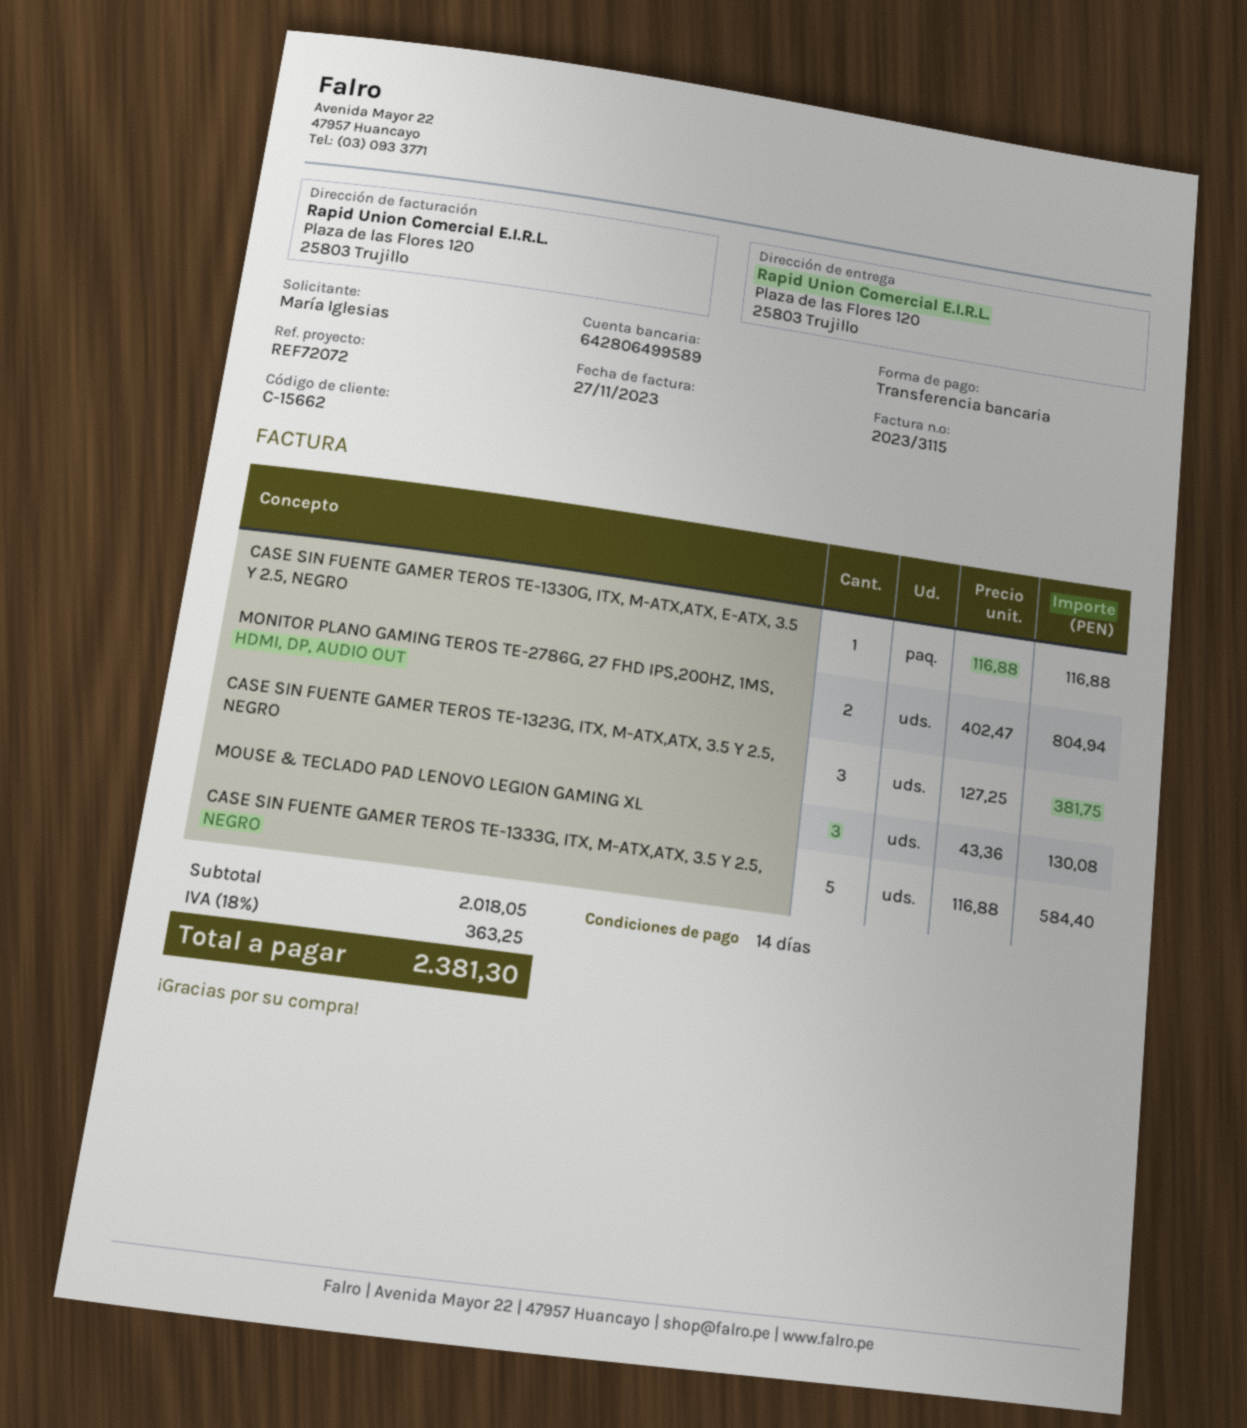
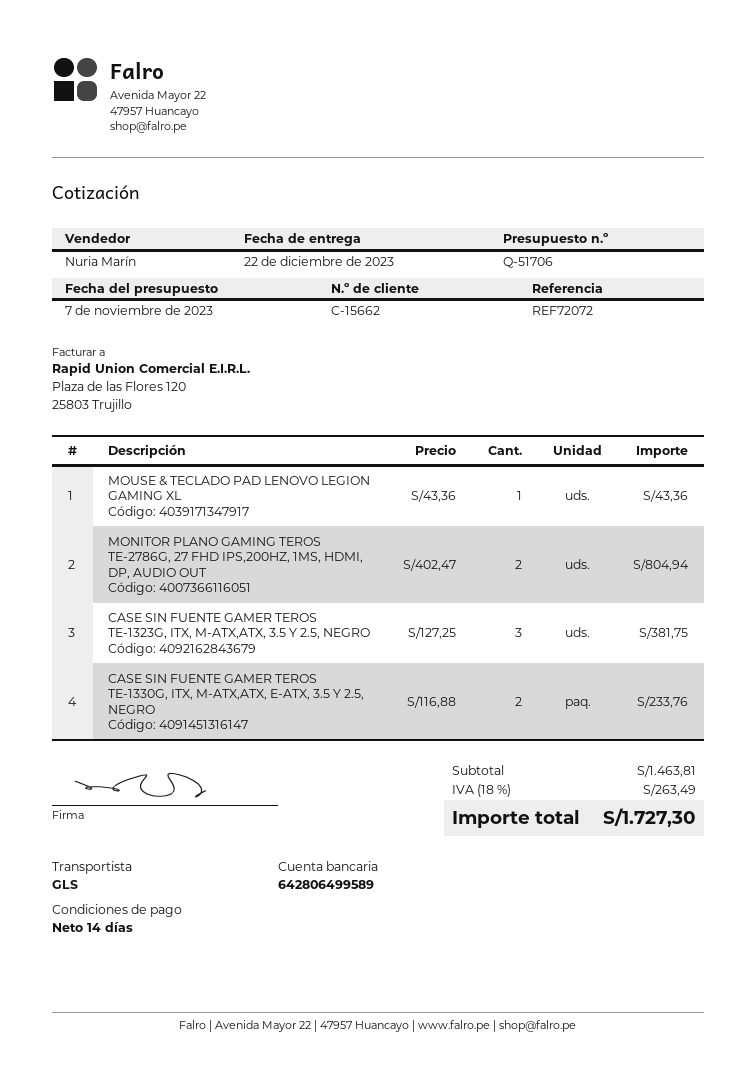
CASE SIN FUENTE GAMER TEROS TE-1330G, ITX, M-ATX,ATX, E-ATX, 3.5 Y 2.5, NEGRO: 1 x 116.88 = 116.88 -> 2 x 116.88 = 233.76
MOUSE & TECLADO PAD LENOVO LEGION GAMING XL: 3 x 43.36 = 130.08 -> 1 x 43.36 = 43.36
CASE SIN FUENTE GAMER TEROS TE-1333G, ITX, M-ATX,ATX, 3.5 Y 2.5, NEGRO: 5 x 116.88 = 584.40 -> none
subtotal: 2018.05 -> 1463.81
tax: 18% = 363.25 -> 18% = 263.49
total: 2381.30 -> 1727.30

